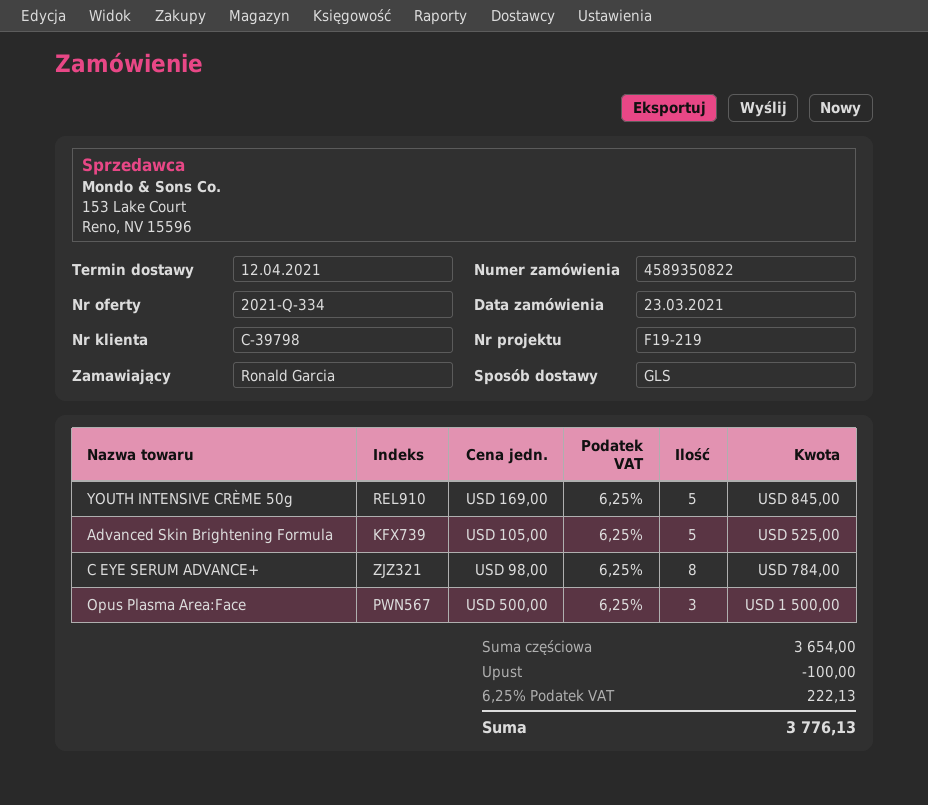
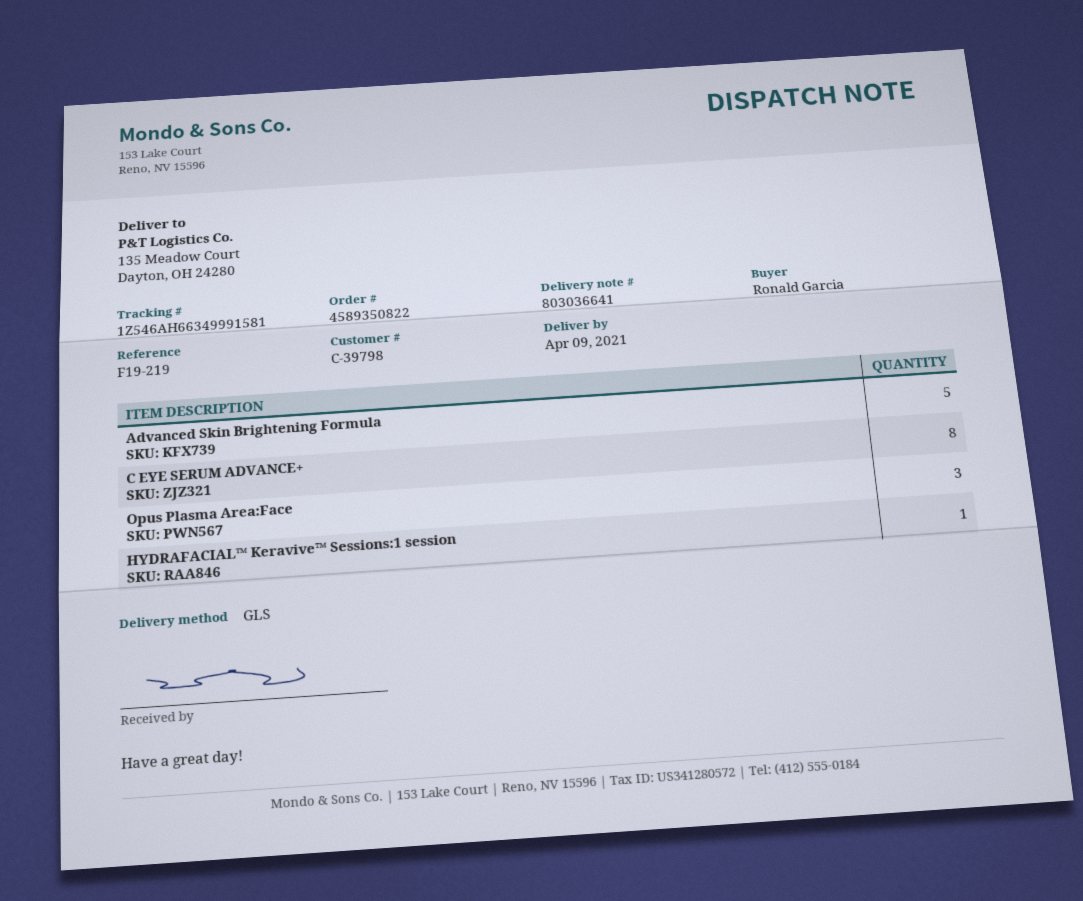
delivery date: 2021-04-12 -> 2021-04-09
YOUTH INTENSIVE CRÈME 50g: 5 -> none
HYDRAFACIAL™ Keravive™ Sessions:1 session: none -> 1

